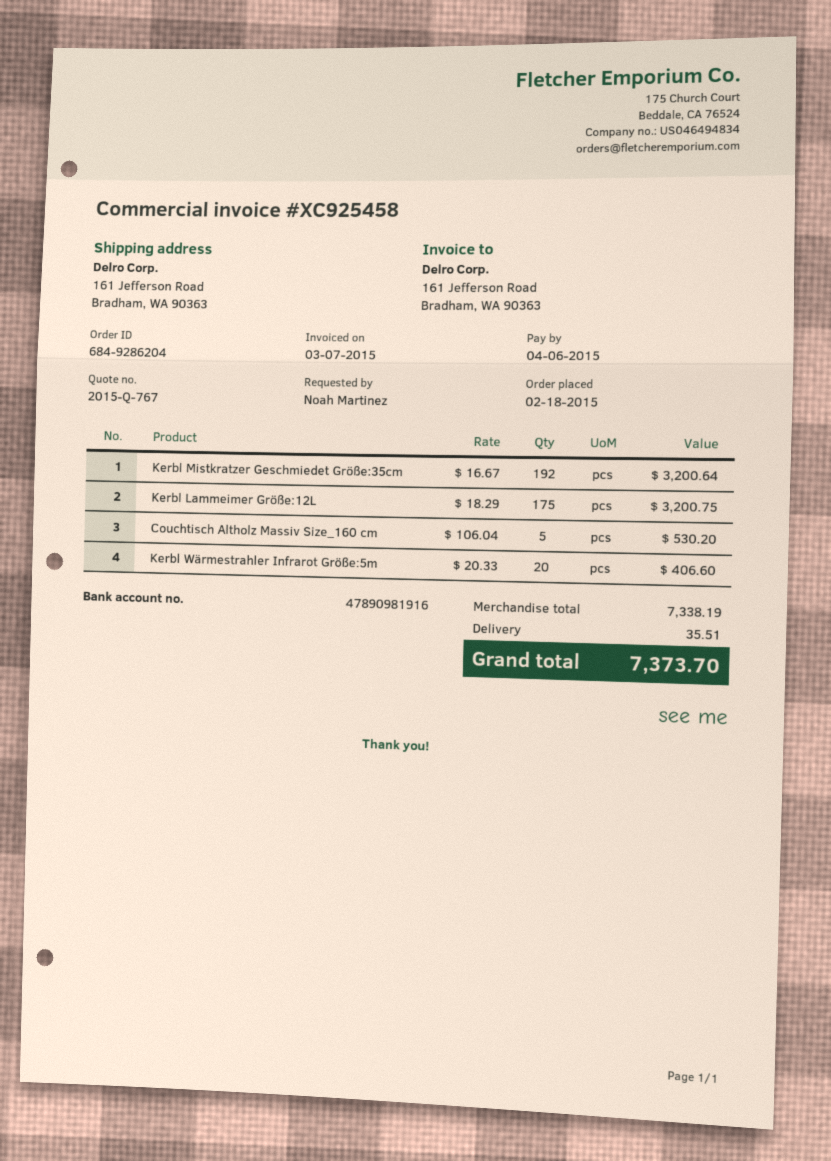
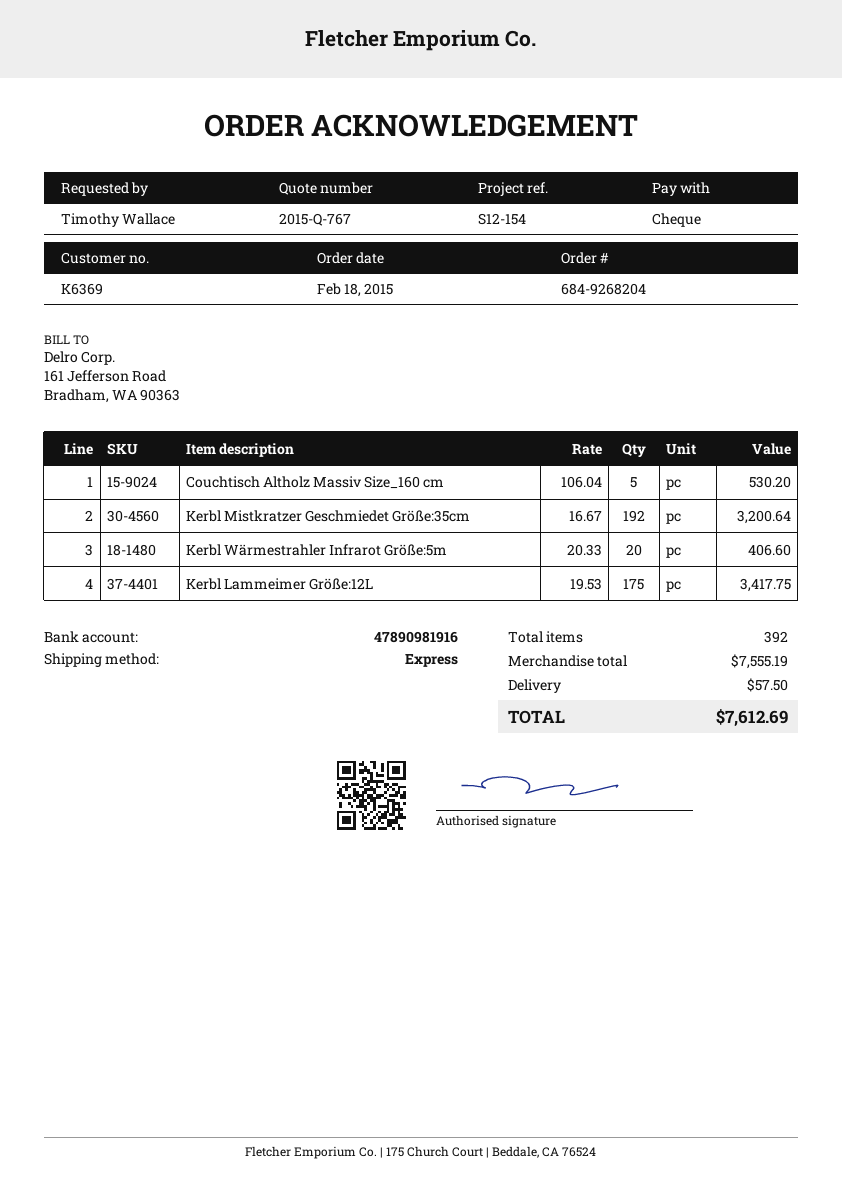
order number: 684-9286204 -> 684-9268204
ordered by: Noah Martinez -> Timothy Wallace
Kerbl Lammeimer Größe:12L: 175 x 18.29 = 3200.75 -> 175 x 19.53 = 3417.75
subtotal: 7338.19 -> 7555.19
shipping: 35.51 -> 57.50
total: 7373.70 -> 7612.69

